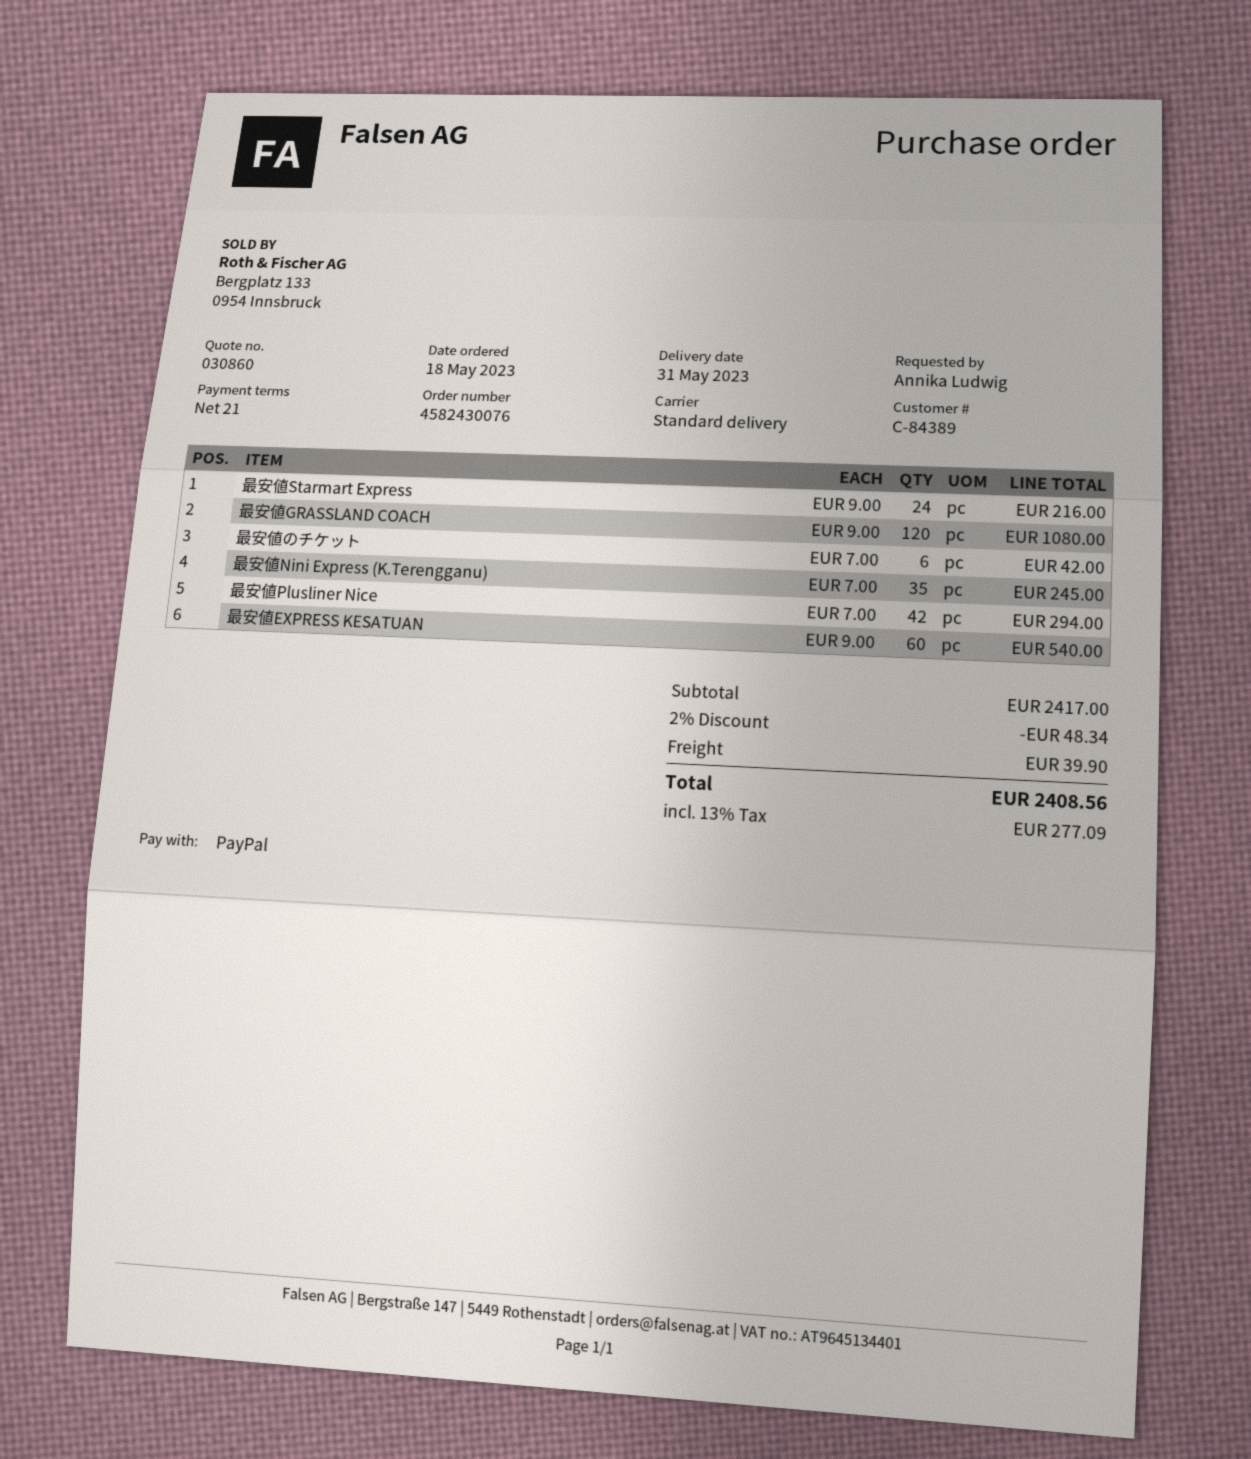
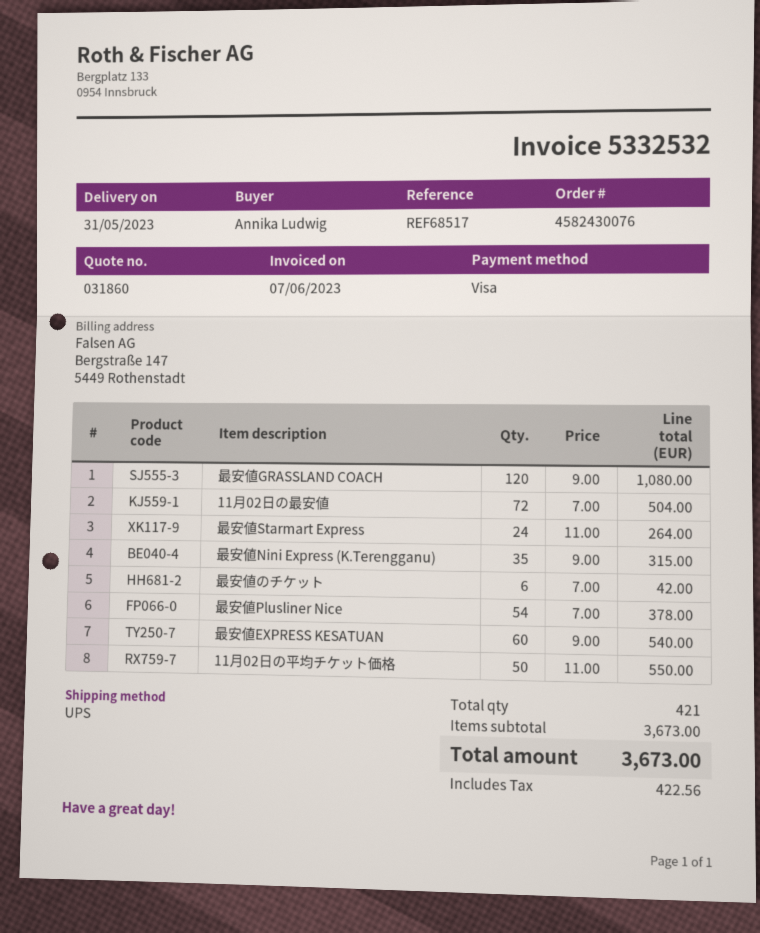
quote number: 030860 -> 031860
payment method: PayPal -> Visa
shipping method: standard -> UPS
最安値Starmart Express: 24 x 9.00 = 216.00 -> 24 x 11.00 = 264.00
最安値Nini Express (K.Terengganu): 35 x 7.00 = 245.00 -> 35 x 9.00 = 315.00
最安値Plusliner Nice: 42 x 7.00 = 294.00 -> 54 x 7.00 = 378.00
11月02日の最安値: none -> 72 x 7.00 = 504.00
11月02日の平均チケット価格: none -> 50 x 11.00 = 550.00
subtotal: 2417.00 -> 3673.00
discount: 2% = 48.34 -> none
shipping: 39.90 -> none
tax: 277.09 -> 422.56
total: 2408.56 -> 3673.00

